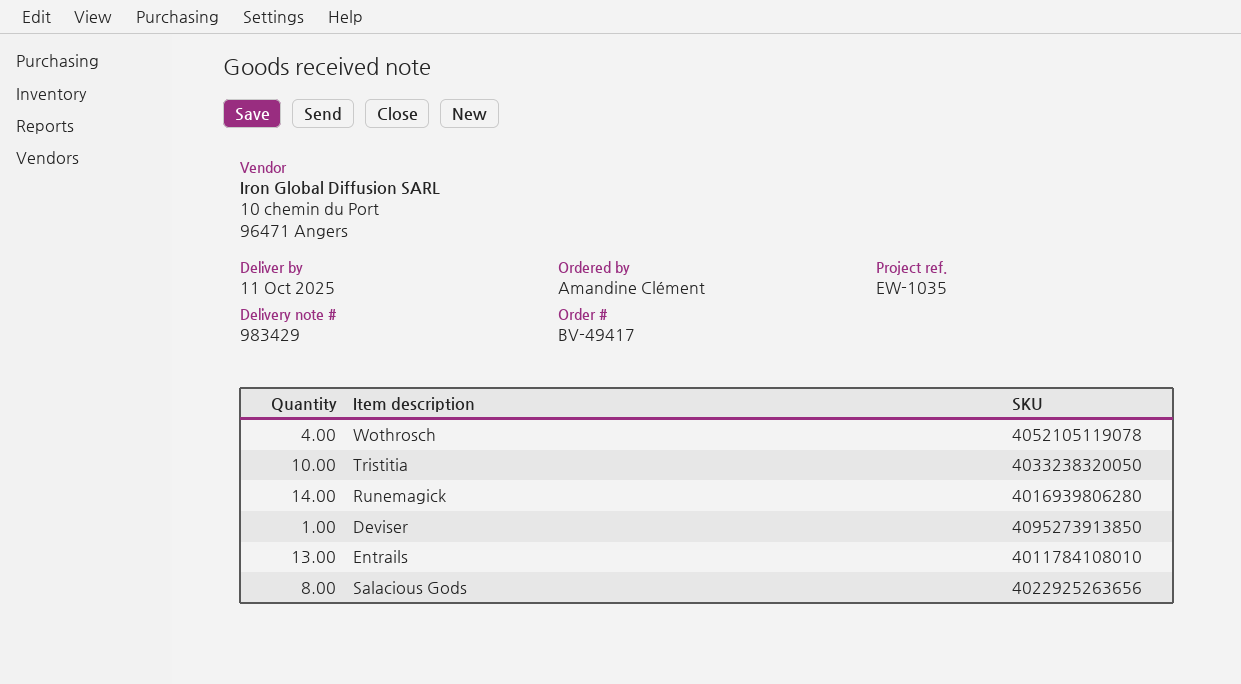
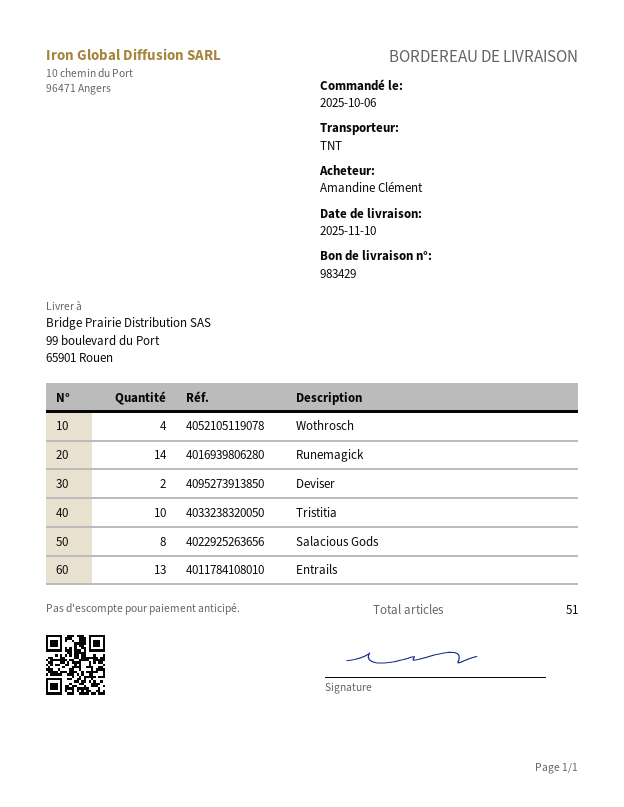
delivery date: 2025-10-11 -> 2025-11-10
Deviser: 1 -> 2

